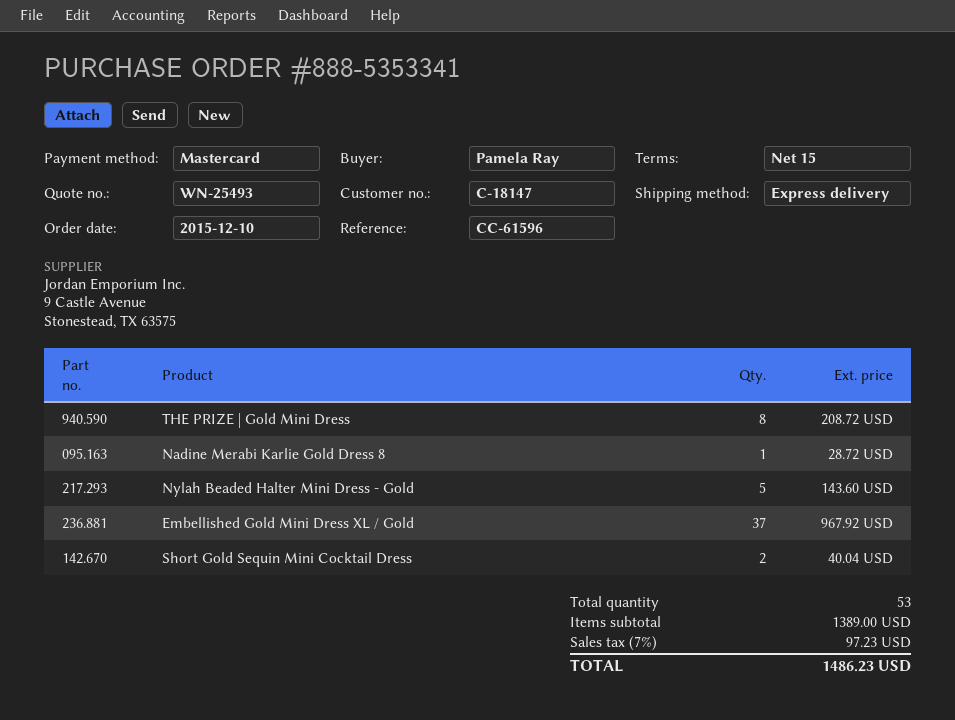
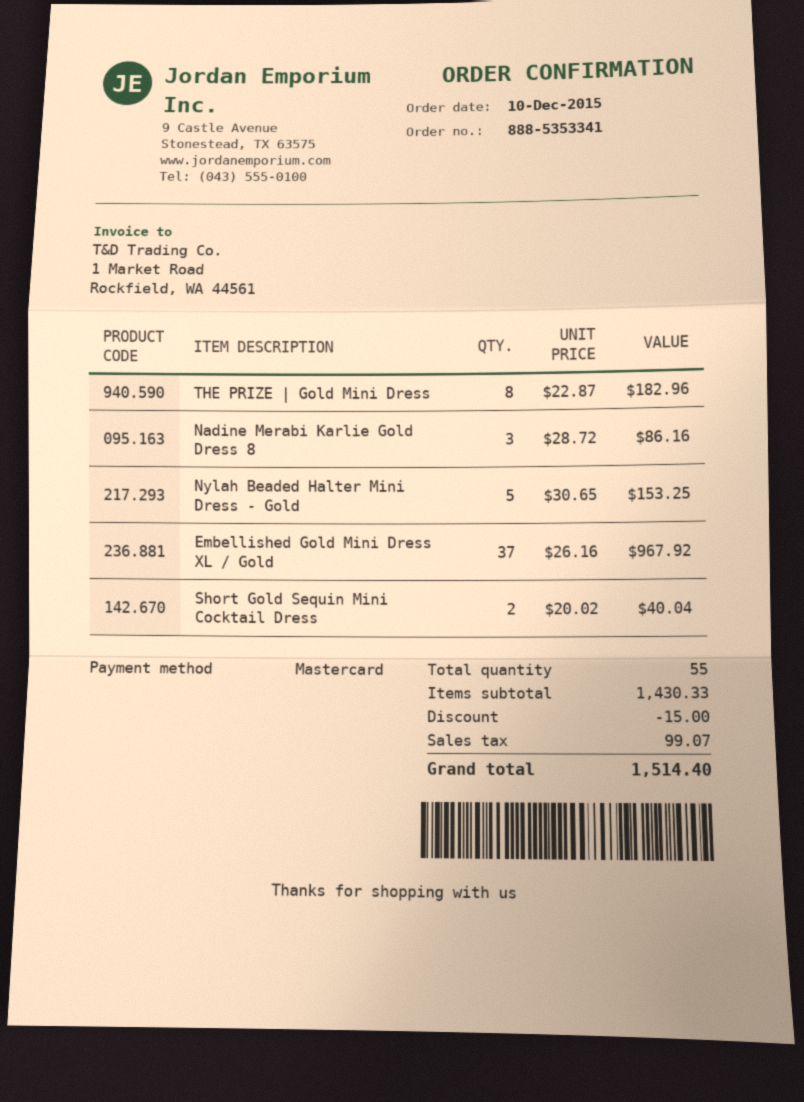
THE PRIZE | Gold Mini Dress: 8 for 208.72 -> 8 for 182.96
Nadine Merabi Karlie Gold Dress 8: 1 for 28.72 -> 3 for 86.16
Nylah Beaded Halter Mini Dress - Gold: 5 for 143.60 -> 5 for 153.25
total quantity: 53 -> 55
subtotal: 1389.00 -> 1430.33
discount: none -> 15.00
tax: 97.23 -> 99.07
total: 1486.23 -> 1514.40

